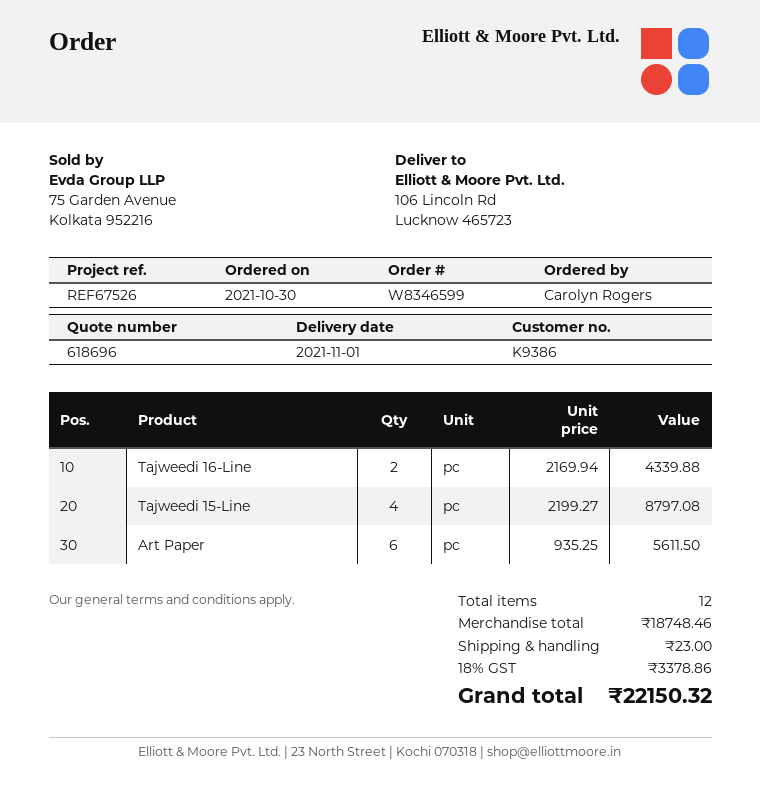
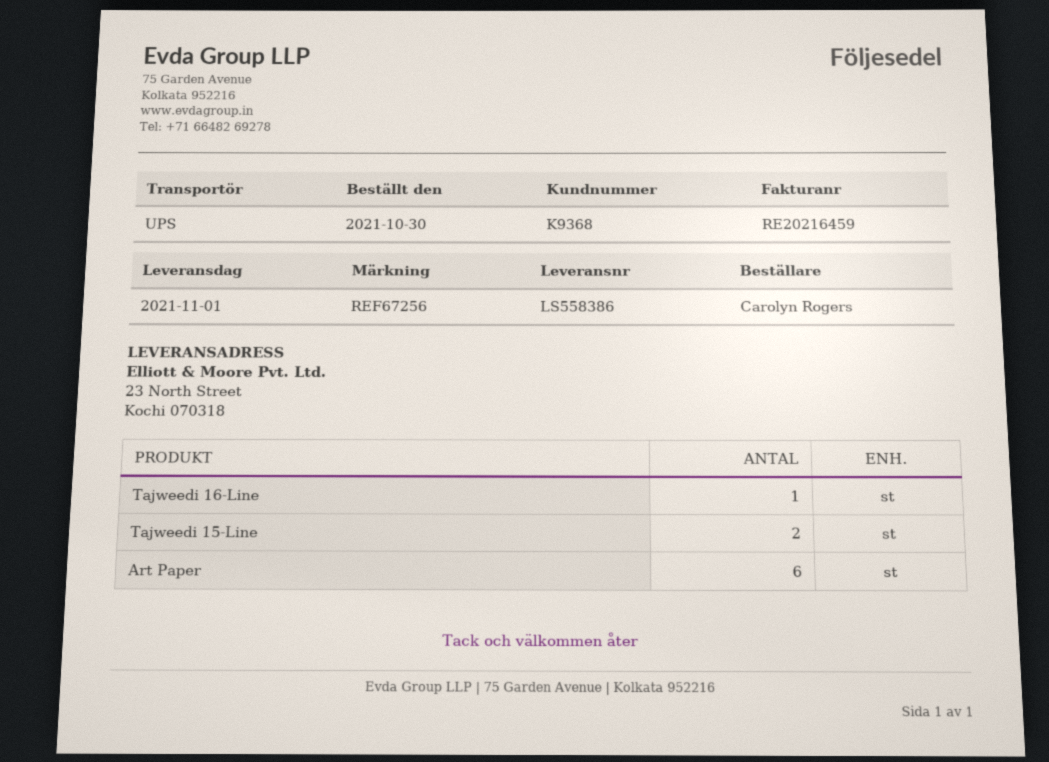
customer number: K9386 -> K9368
reference: REF67526 -> REF67256
ship to: 106 Lincoln Rd, Lucknow 465723 -> 23 North Street, Kochi 070318
Tajweedi 16-Line: 2 -> 1
Tajweedi 15-Line: 4 -> 2

